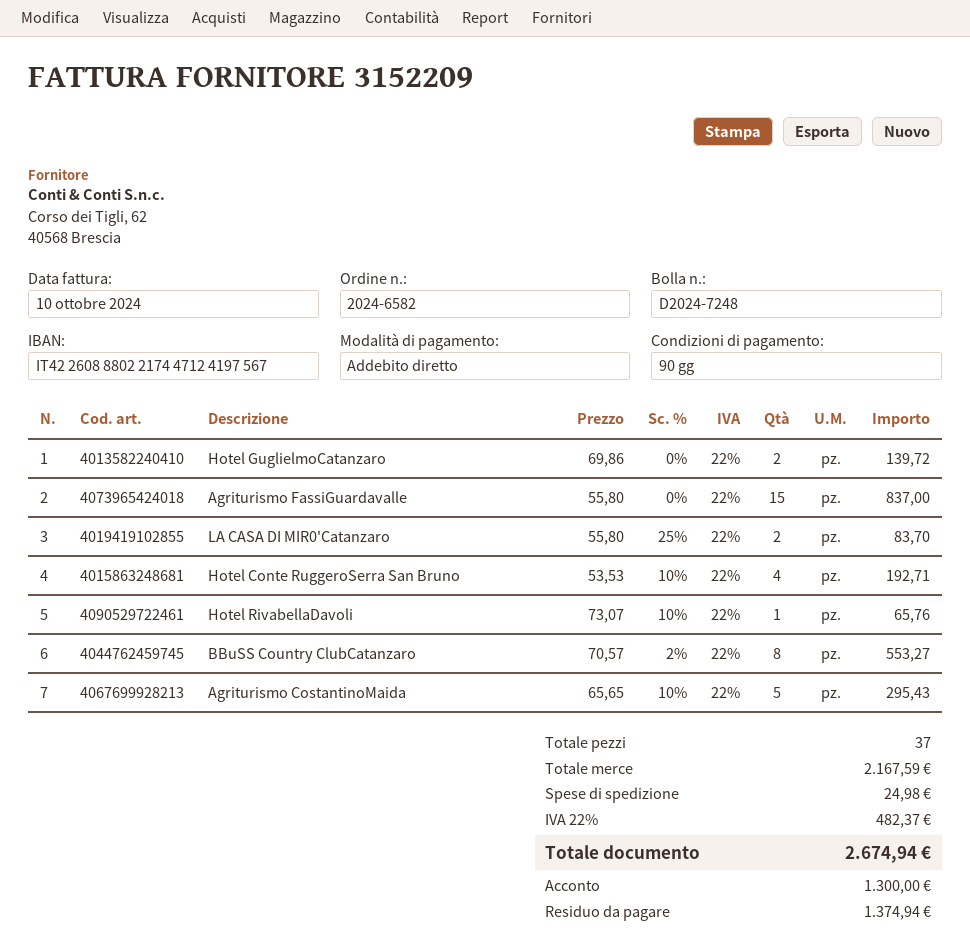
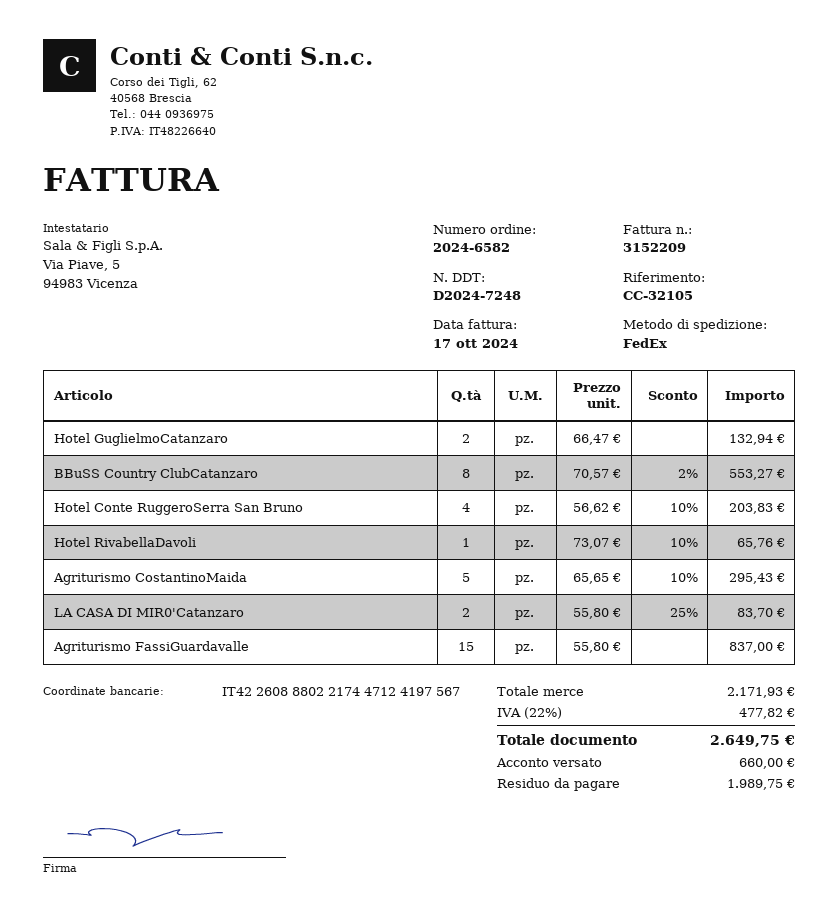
invoice date: 2024-10-10 -> 2024-10-17
Hotel GuglielmoCatanzaro: 2 x 69.86 = 139.72 -> 2 x 66.47 = 132.94
Hotel Conte RuggeroSerra San Bruno: 4 x 53.53 - 10% = 192.71 -> 4 x 56.62 - 10% = 203.83
subtotal: 2167.59 -> 2171.93
shipping: 24.98 -> none
tax: 22% = 482.37 -> 22% = 477.82
total: 2674.94 -> 2649.75
deposit: 1300.00 -> 660.00
balance: 1374.94 -> 1989.75

